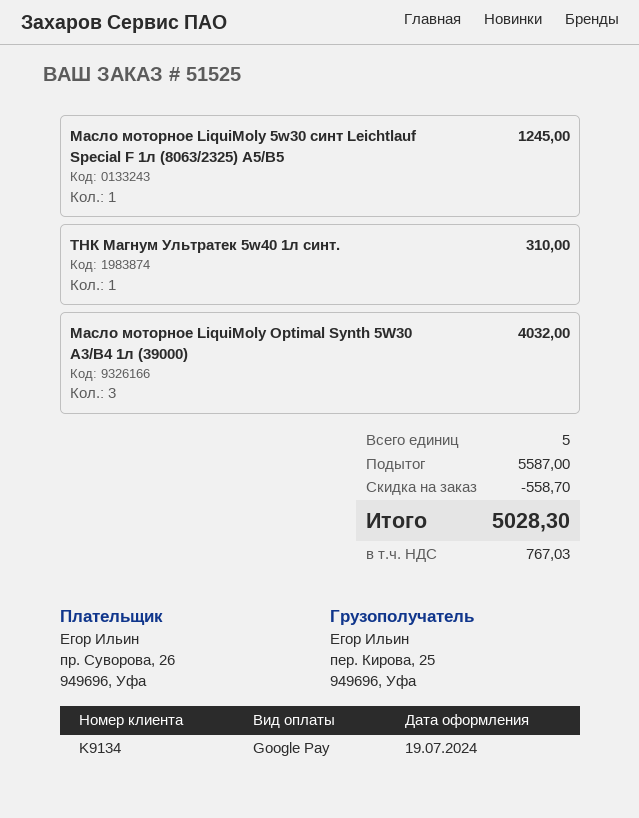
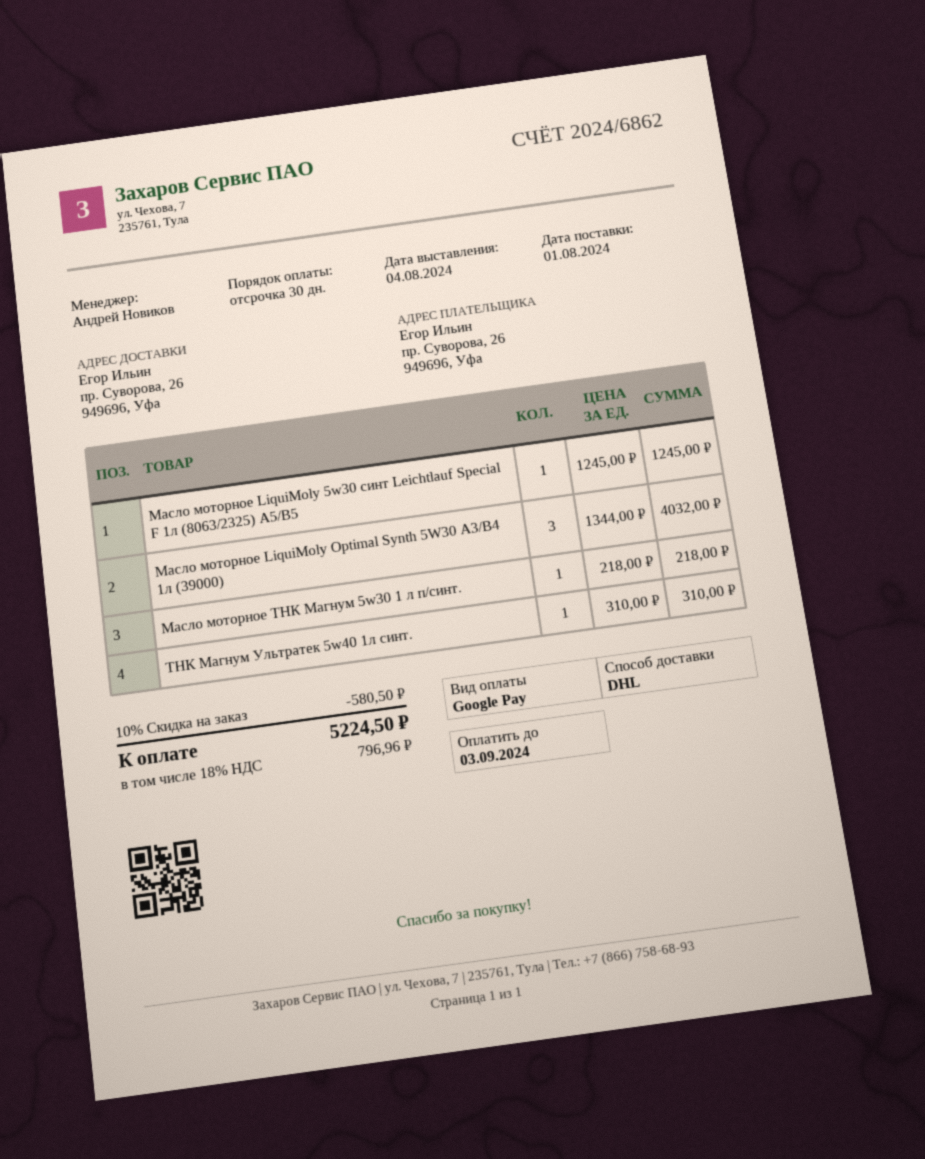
ship to: пер. Кирова, 25, 949696, Уфа -> пр. Суворова, 26, 949696, Уфа
Масло моторное ТНК Магнум 5w30 1 л п/синт.: none -> 1 for 218.00
discount: 558.70 -> 580.50
tax: 767.03 -> 796.96
total: 5028.30 -> 5224.50

